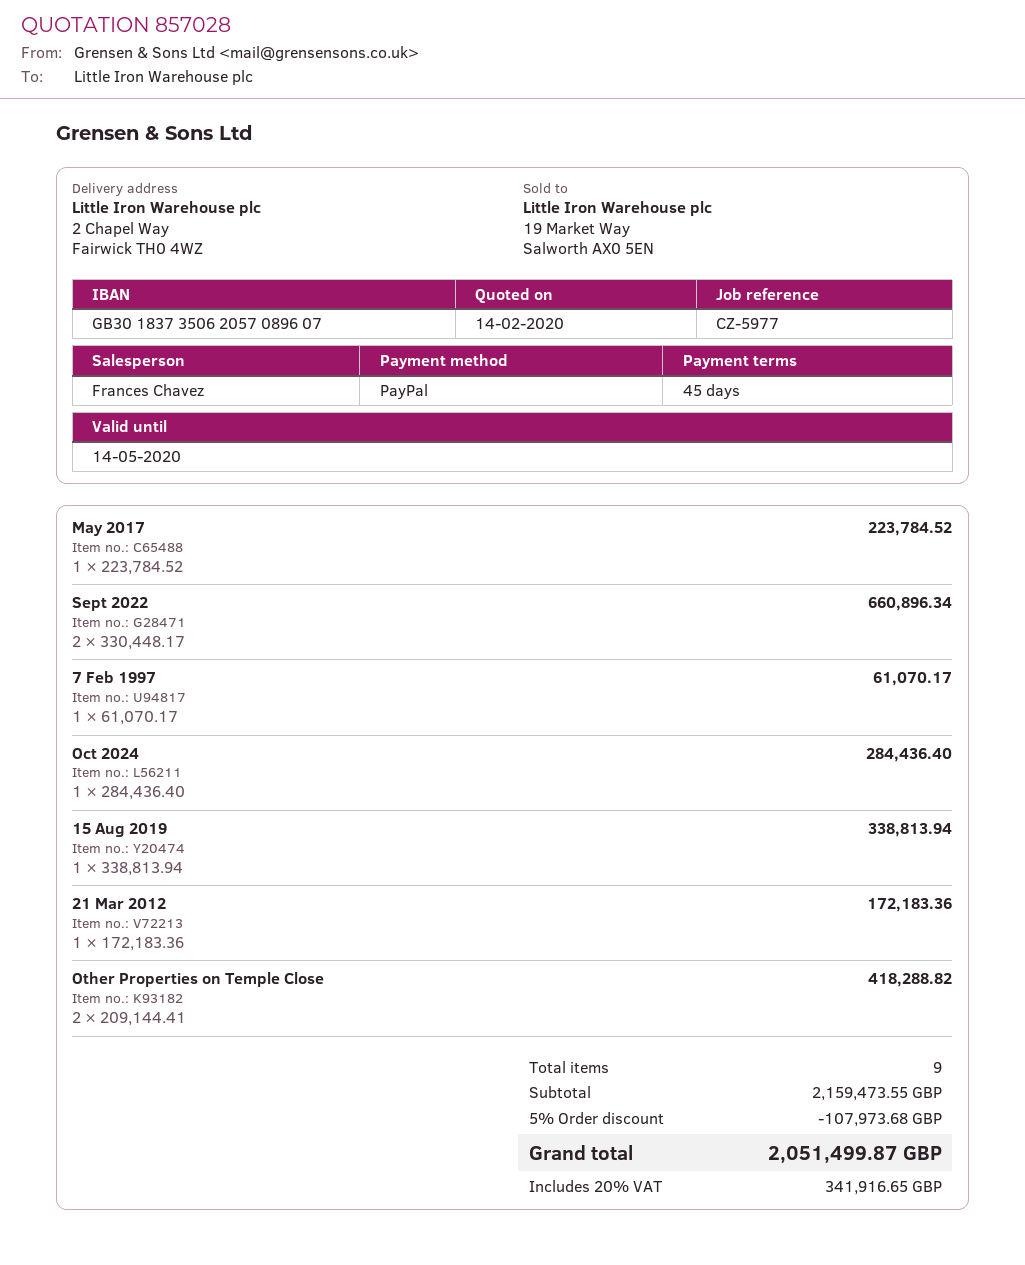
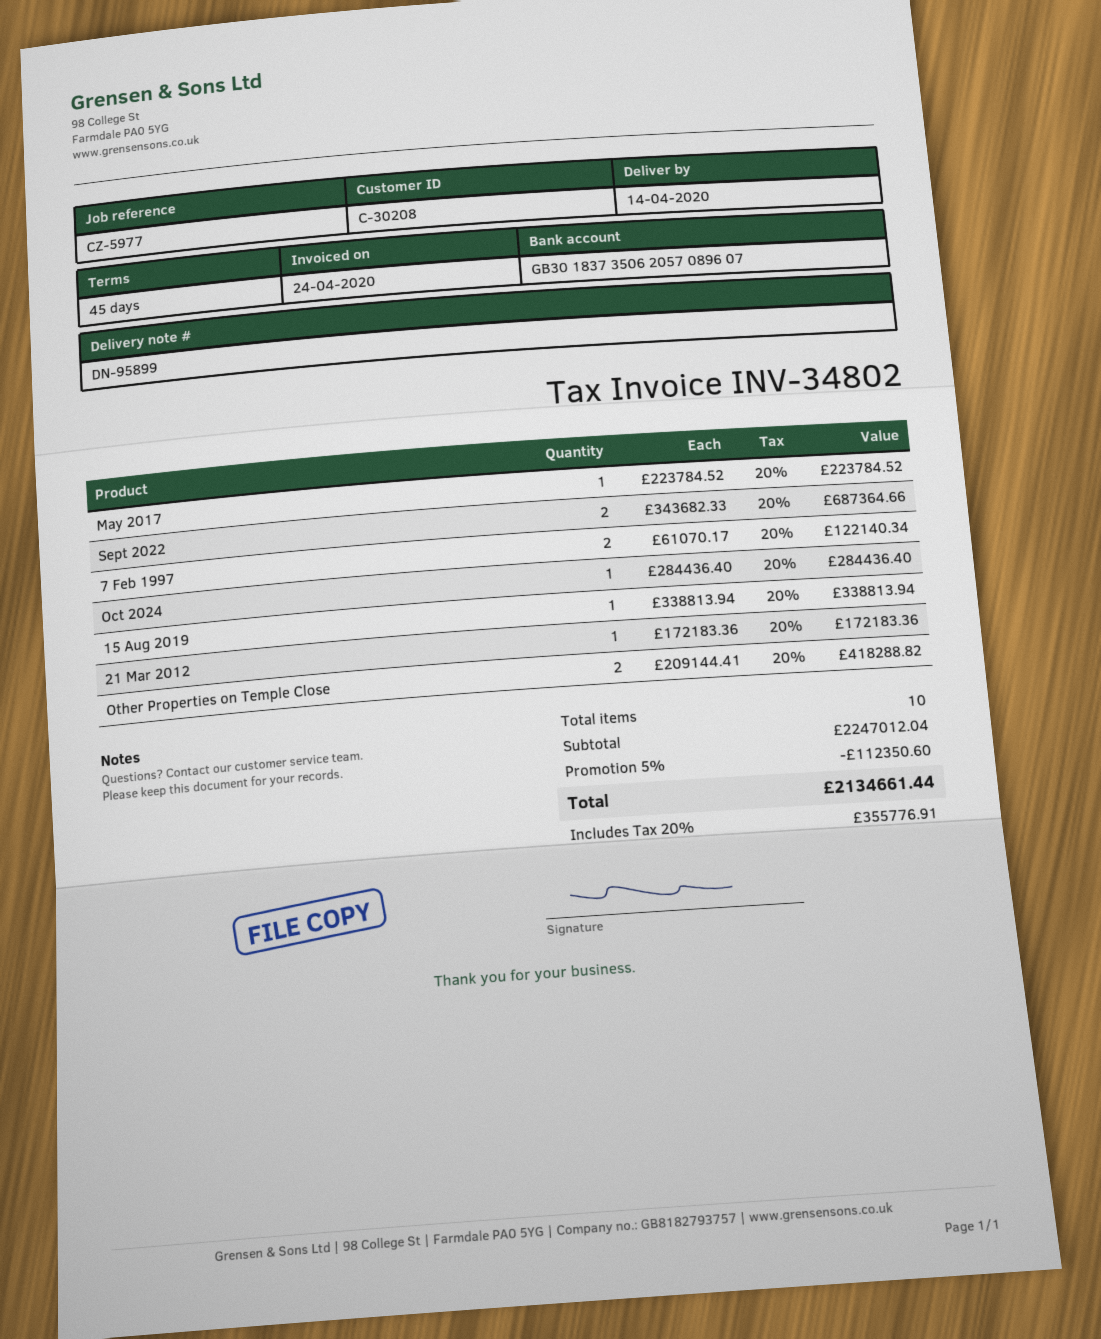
Sept 2022: 2 x 330448.17 = 660896.34 -> 2 x 343682.33 = 687364.66
7 Feb 1997: 1 x 61070.17 = 61070.17 -> 2 x 61070.17 = 122140.34
total quantity: 9 -> 10
subtotal: 2159473.55 -> 2247012.04
discount: 5% = 107973.68 -> 5% = 112350.60
tax: 20% = 341916.65 -> 20% = 355776.91
total: 2051499.87 -> 2134661.44

